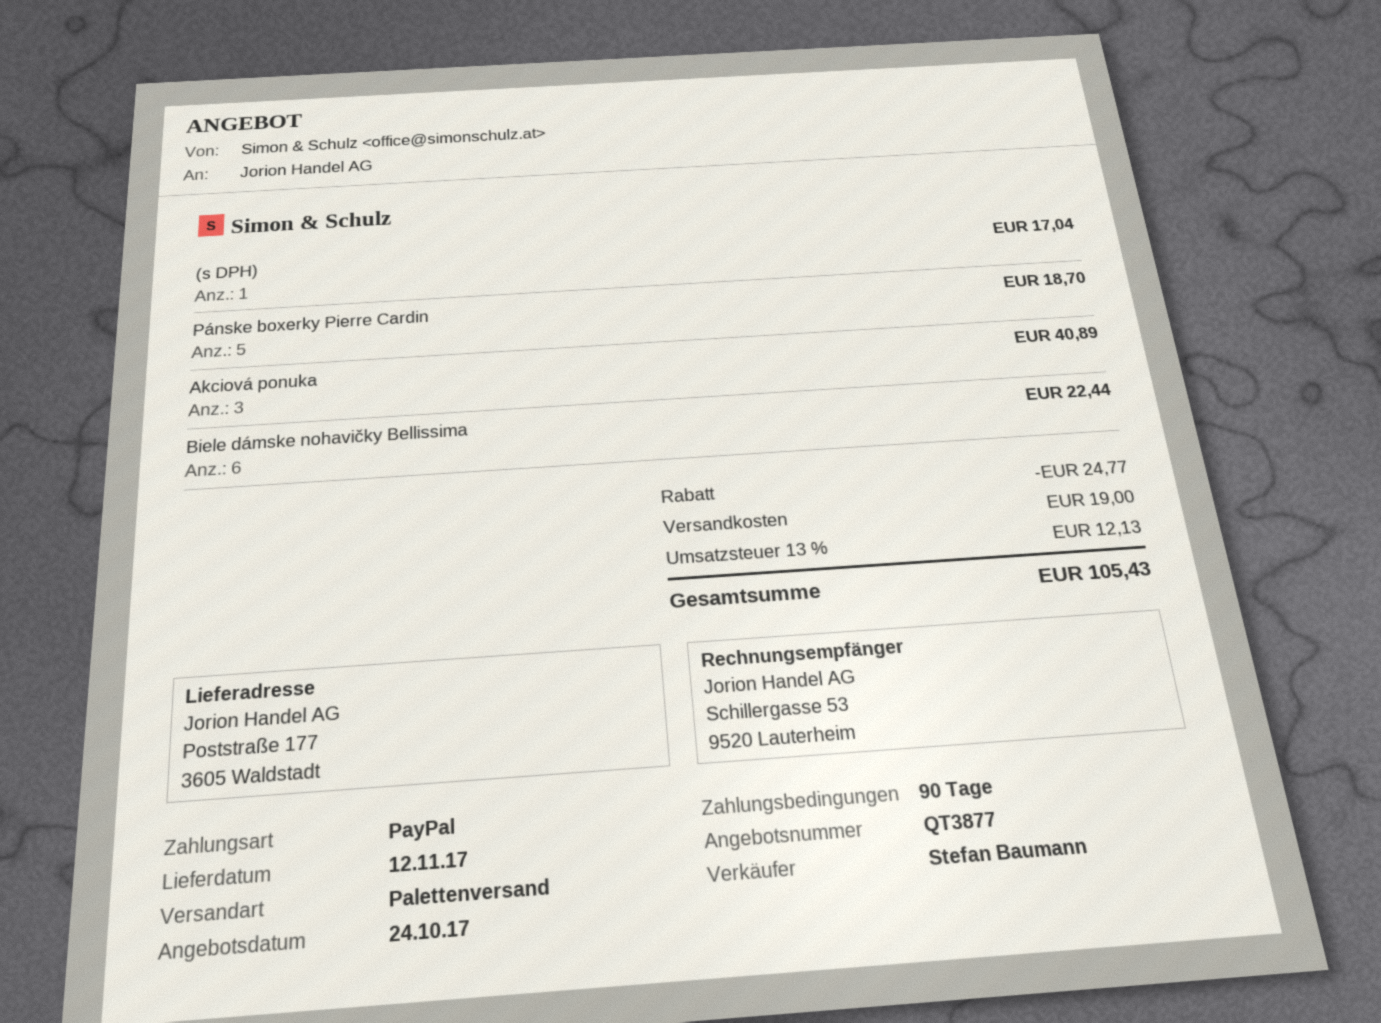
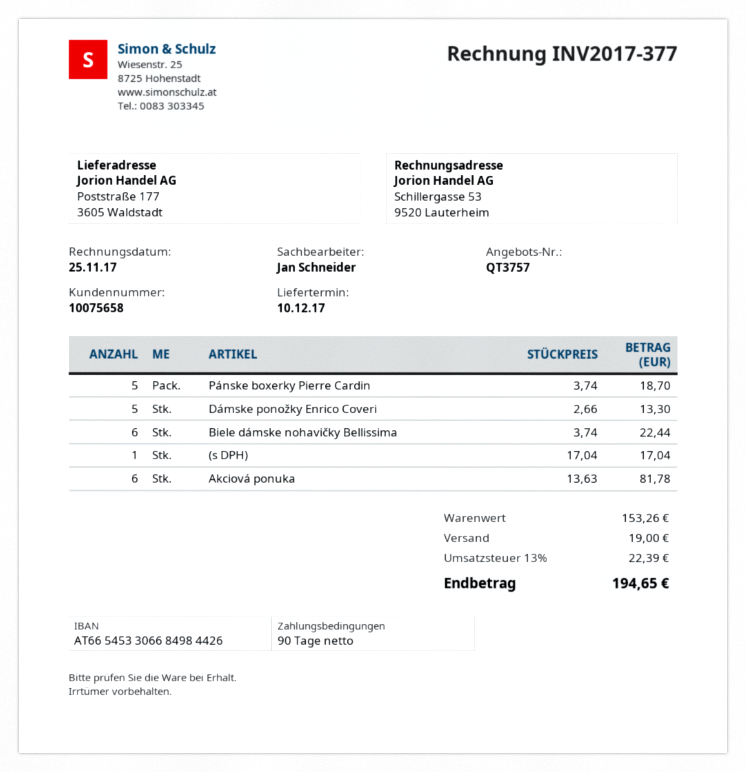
quote number: QT3877 -> QT3757
delivery date: 2017-11-12 -> 2017-12-10
sales rep: Stefan Baumann -> Jan Schneider
Akciová ponuka: 3 for 40.89 -> 6 for 81.78
Dámske ponožky Enrico Coveri: none -> 5 for 13.30
discount: 24.77 -> none
tax: 13% = 12.13 -> 13% = 22.39
total: 105.43 -> 194.65

